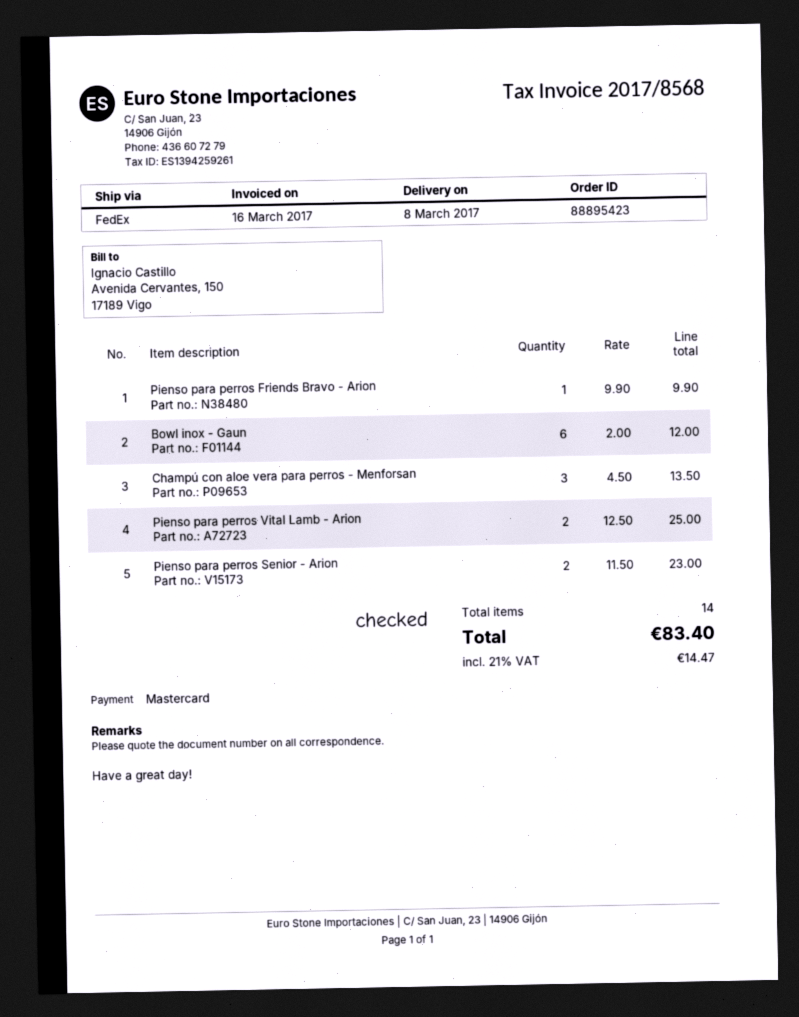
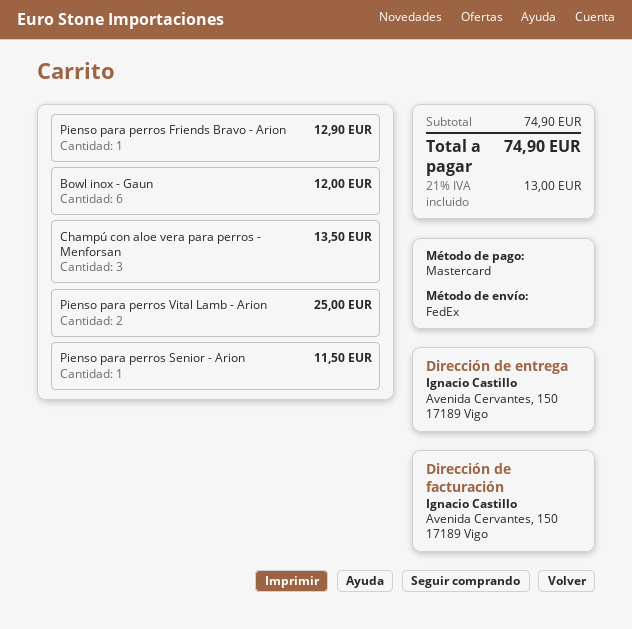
Pienso para perros Friends Bravo - Arion: 1 for 9.90 -> 1 for 12.90
Pienso para perros Senior - Arion: 2 for 23.00 -> 1 for 11.50
tax: 21% = 14.47 -> 21% = 13.00
total: 83.40 -> 74.90

